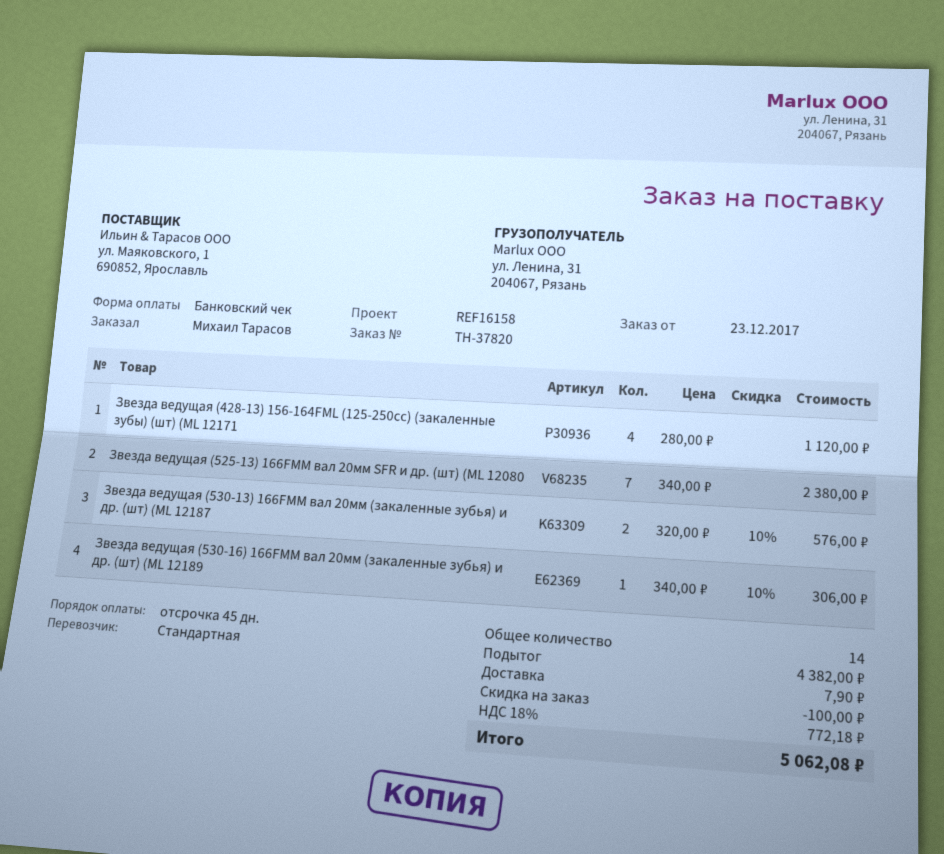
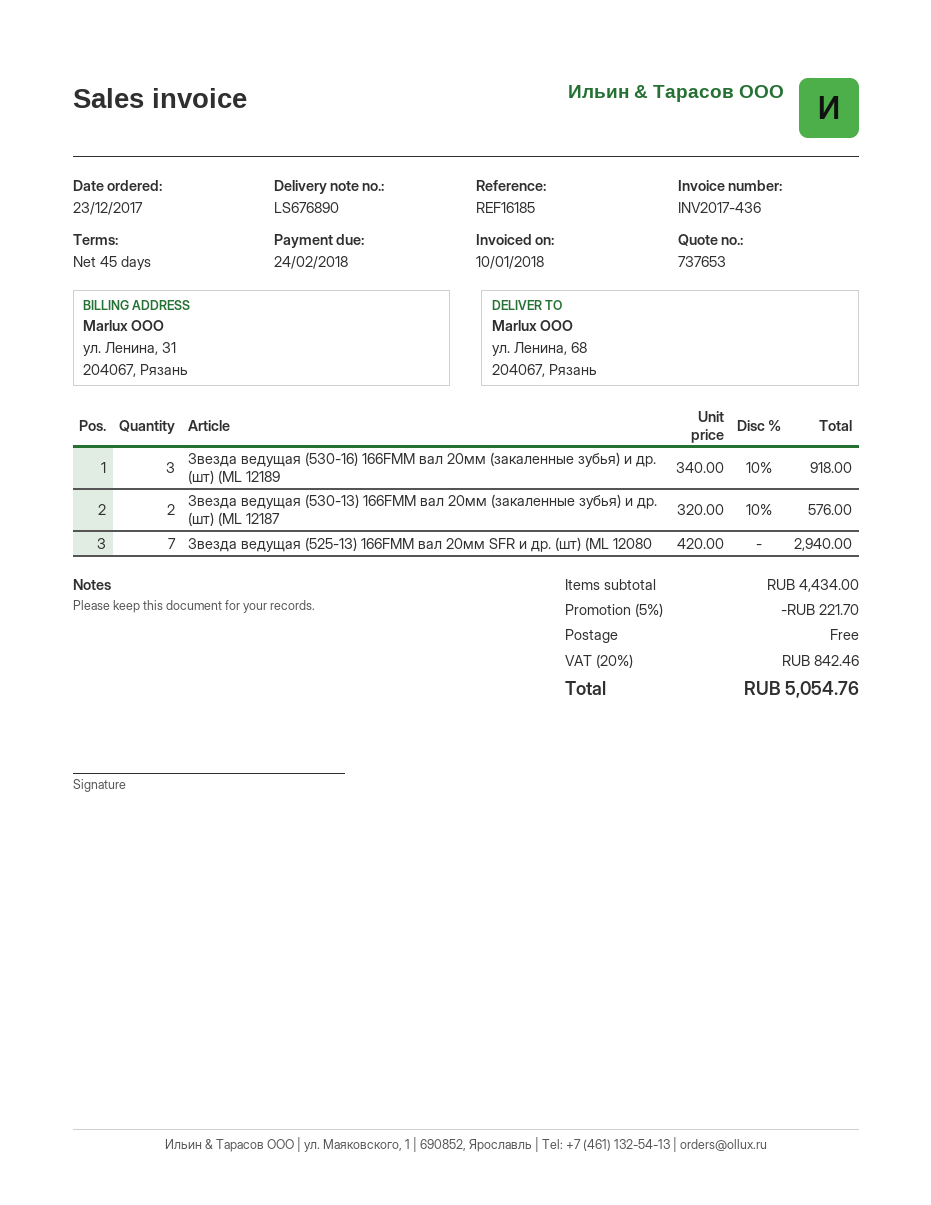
reference: REF16158 -> REF16185
ship to: ул. Ленина, 31, 204067, Рязань -> ул. Ленина, 68, 204067, Рязань
Звезда ведущая (428-13) 156-164FML (125-250cc) (закаленные зубы) (шт) (ML 12171: 4 x 280.00 = 1120.00 -> none
Звезда ведущая (525-13) 166FMM вал 20мм SFR и др. (шт) (ML 12080: 7 x 340.00 = 2380.00 -> 7 x 420.00 = 2940.00
Звезда ведущая (530-16) 166FMM вал 20мм (закаленные зубья) и др. (шт) (ML 12189: 1 x 340.00 - 10% = 306.00 -> 3 x 340.00 - 10% = 918.00
subtotal: 4382.00 -> 4434.00
discount: 100.00 -> 221.70
shipping: 7.90 -> 0.00
tax: 18% = 772.18 -> 20% = 842.46
total: 5062.08 -> 5054.76

